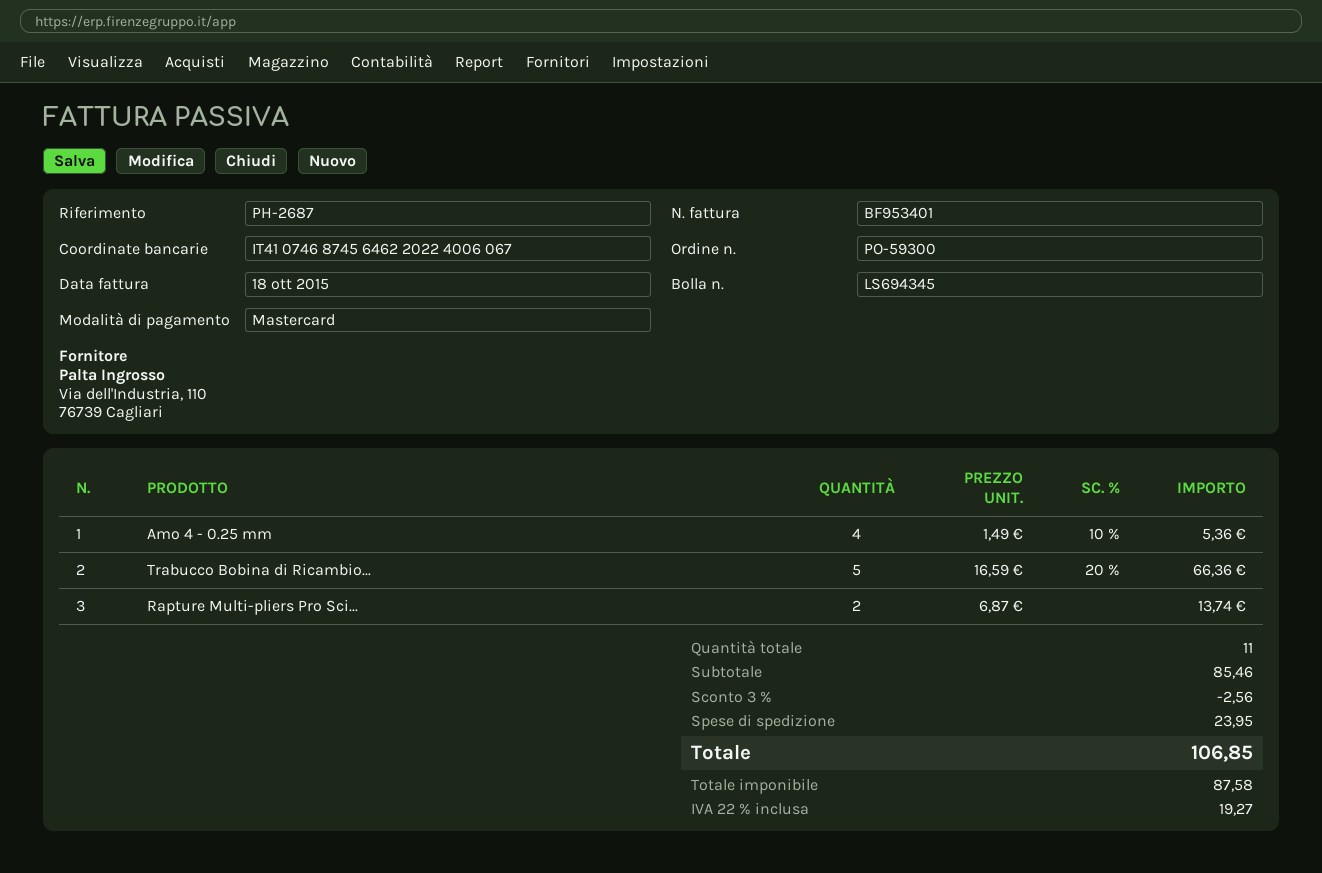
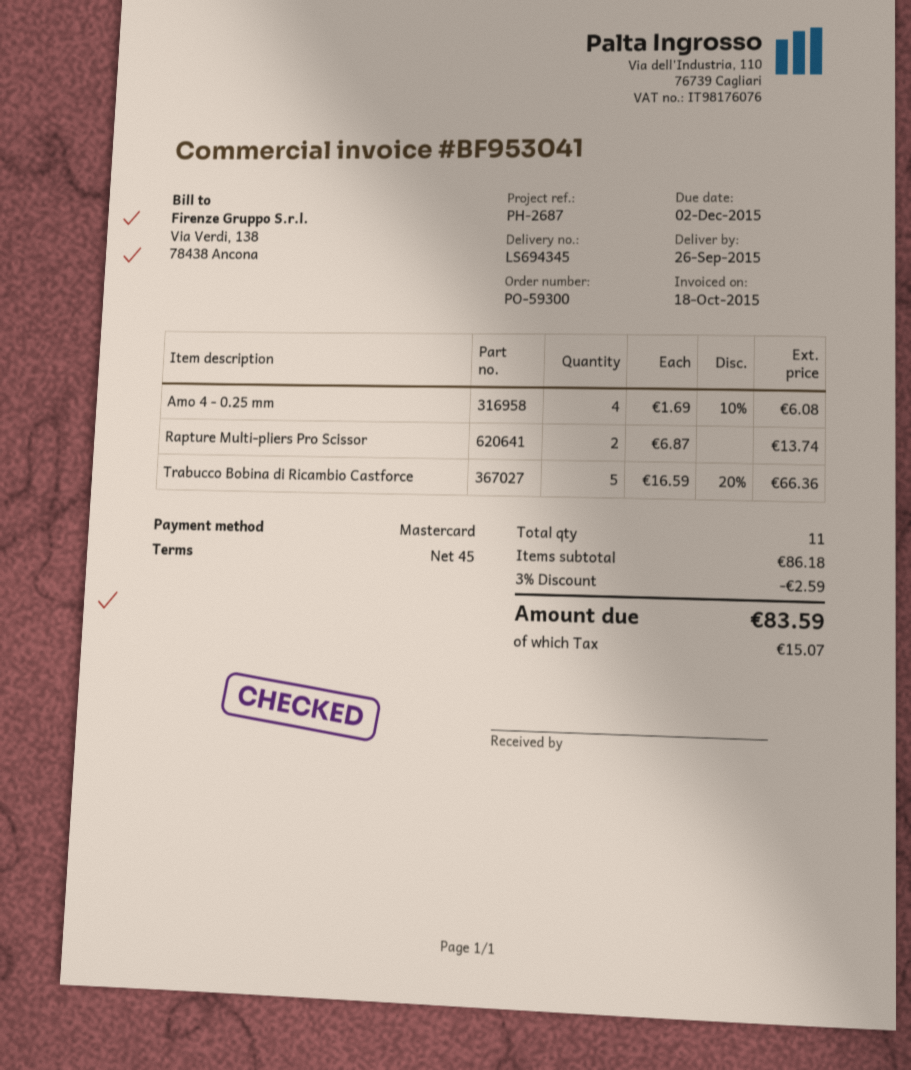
invoice number: BF953401 -> BF953041
Amo 4 - 0.25 mm: 4 x 1.49 - 10% = 5.36 -> 4 x 1.69 - 10% = 6.08
subtotal: 85.46 -> 86.18
discount: 3% = 2.56 -> 3% = 2.59
shipping: 23.95 -> none
tax: 19.27 -> 15.07
total: 106.85 -> 83.59

